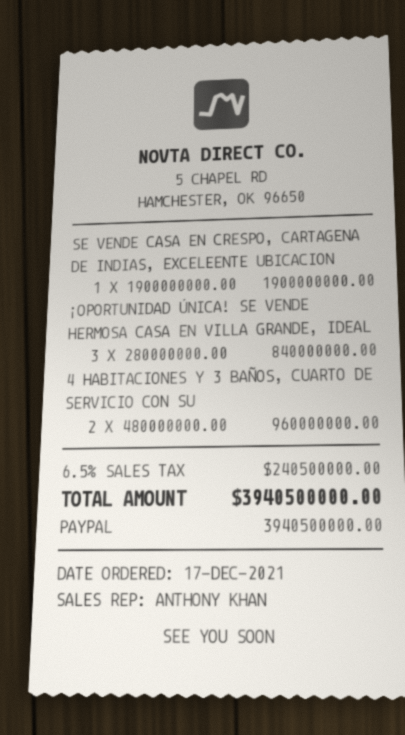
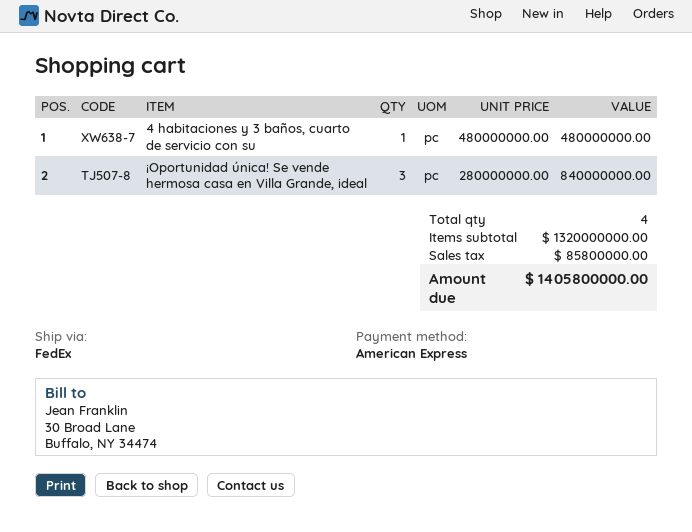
payment method: PayPal -> American Express
SE VENDE CASA EN CRESPO, CARTAGENA DE INDIAS, EXCELEENTE UBICACION: 1 x 1900000000.00 = 1900000000.00 -> none
4 HABITACIONES Y 3 BAÑOS, CUARTO DE SERVICIO CON SU: 2 x 480000000.00 = 960000000.00 -> 1 x 480000000.00 = 480000000.00
tax: 240500000.00 -> 85800000.00
total: 3940500000.00 -> 1405800000.00

